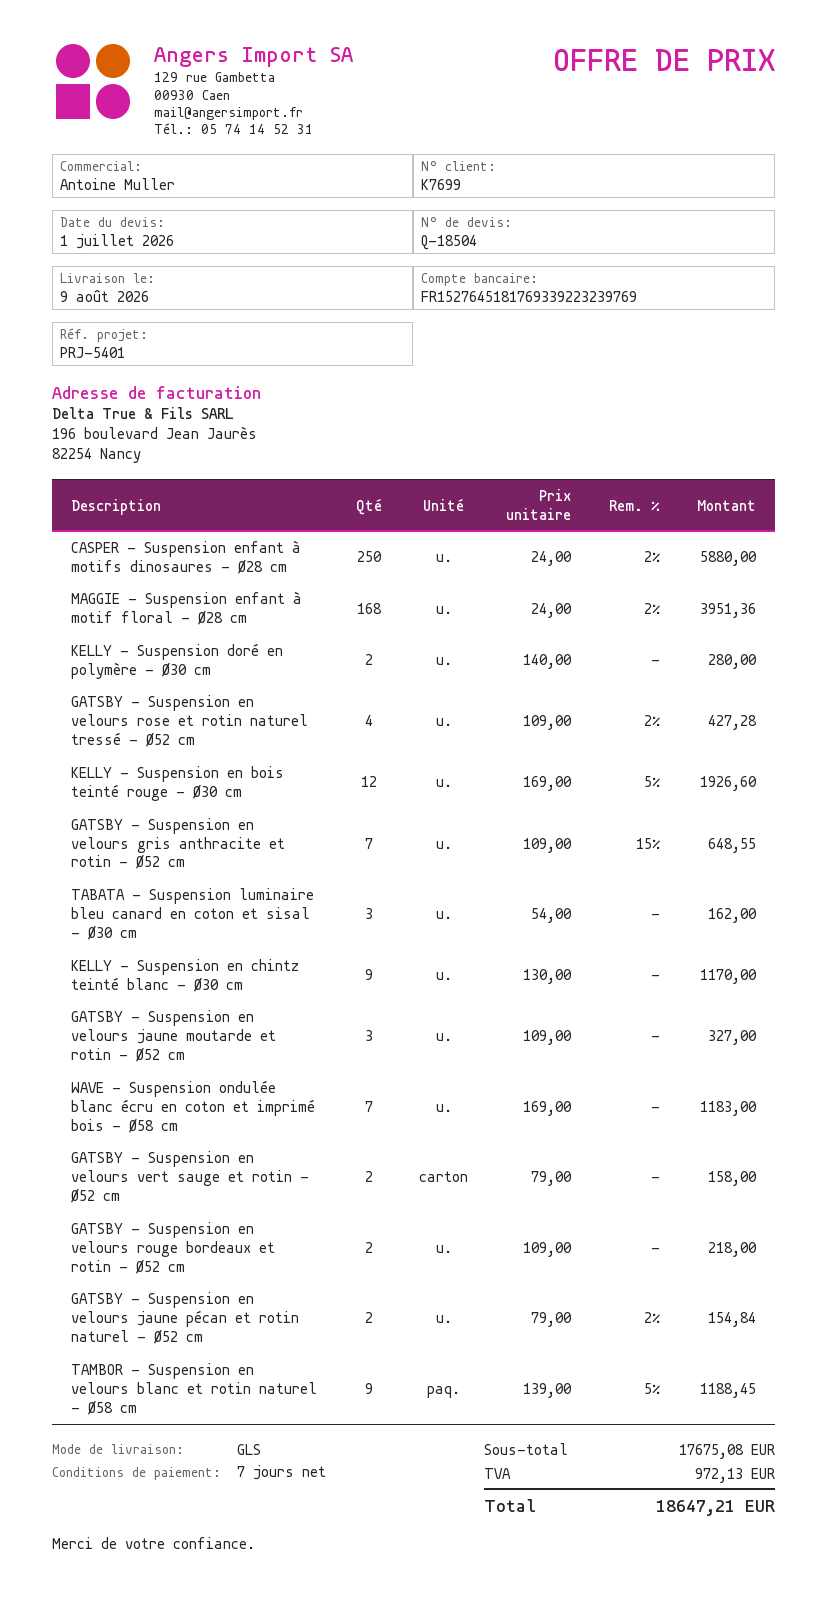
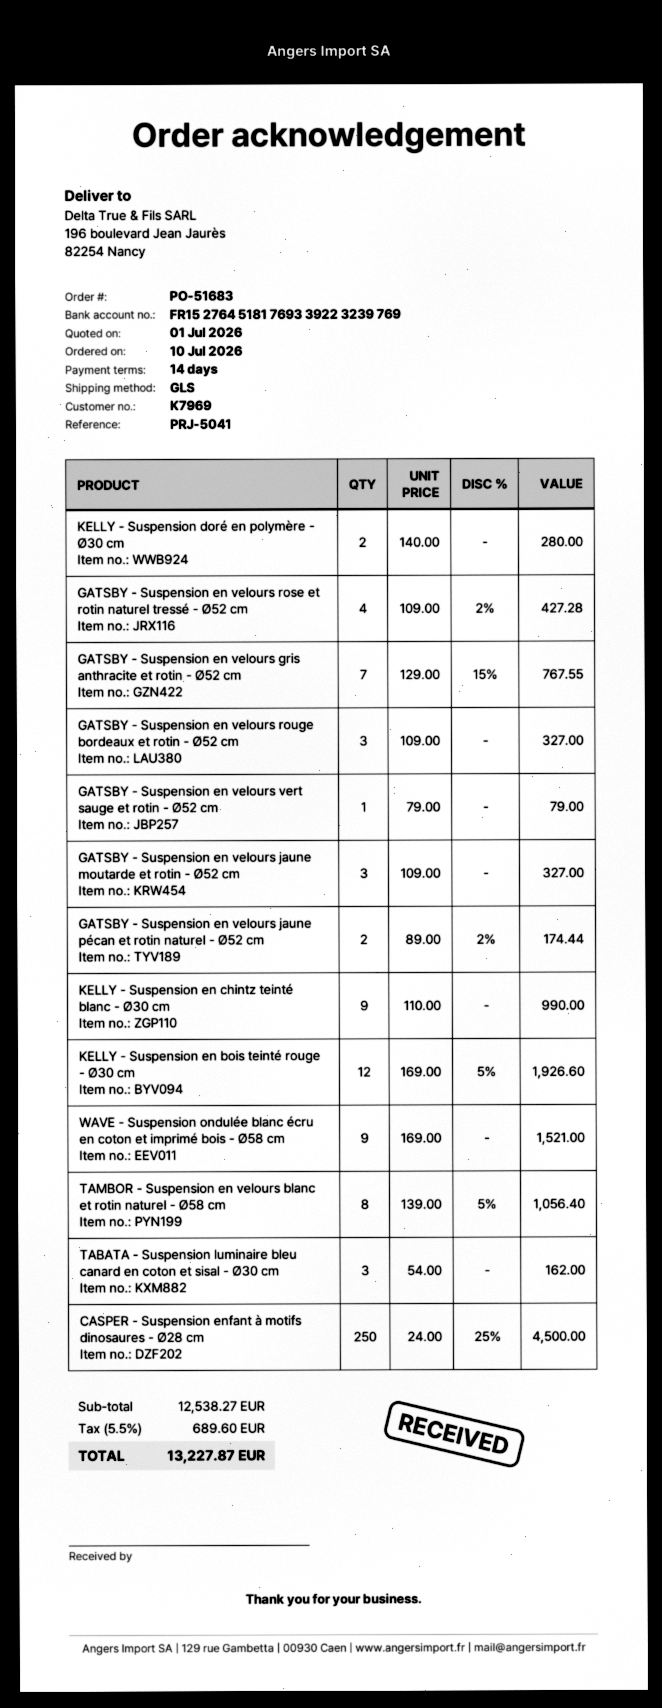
payment terms: 7 days -> 14 days
customer number: K7699 -> K7969
reference: PRJ-5401 -> PRJ-5041
CASPER - Suspension enfant à motifs dinosaures - Ø28 cm: 250 x 24.00 - 2% = 5880.00 -> 250 x 24.00 - 25% = 4500.00
MAGGIE - Suspension enfant à motif floral - Ø28 cm: 168 x 24.00 - 2% = 3951.36 -> none
GATSBY - Suspension en velours gris anthracite et rotin - Ø52 cm: 7 x 109.00 - 15% = 648.55 -> 7 x 129.00 - 15% = 767.55
KELLY - Suspension en chintz teinté blanc - Ø30 cm: 9 x 130.00 = 1170.00 -> 9 x 110.00 = 990.00
WAVE - Suspension ondulée blanc écru en coton et imprimé bois - Ø58 cm: 7 x 169.00 = 1183.00 -> 9 x 169.00 = 1521.00
GATSBY - Suspension en velours vert sauge et rotin - Ø52 cm: 2 x 79.00 = 158.00 -> 1 x 79.00 = 79.00
GATSBY - Suspension en velours rouge bordeaux et rotin - Ø52 cm: 2 x 109.00 = 218.00 -> 3 x 109.00 = 327.00
GATSBY - Suspension en velours jaune pécan et rotin naturel - Ø52 cm: 2 x 79.00 - 2% = 154.84 -> 2 x 89.00 - 2% = 174.44
TAMBOR - Suspension en velours blanc et rotin naturel - Ø58 cm: 9 x 139.00 - 5% = 1188.45 -> 8 x 139.00 - 5% = 1056.40
subtotal: 17675.08 -> 12538.27
tax: 972.13 -> 689.60
total: 18647.21 -> 13227.87

